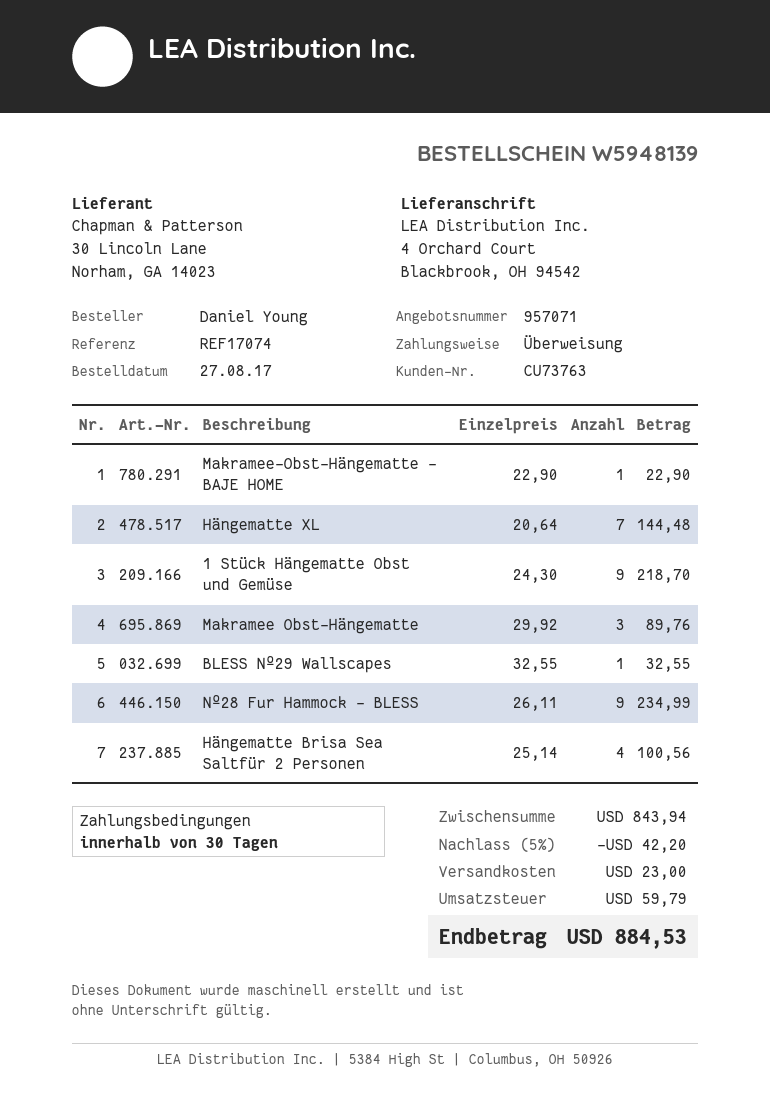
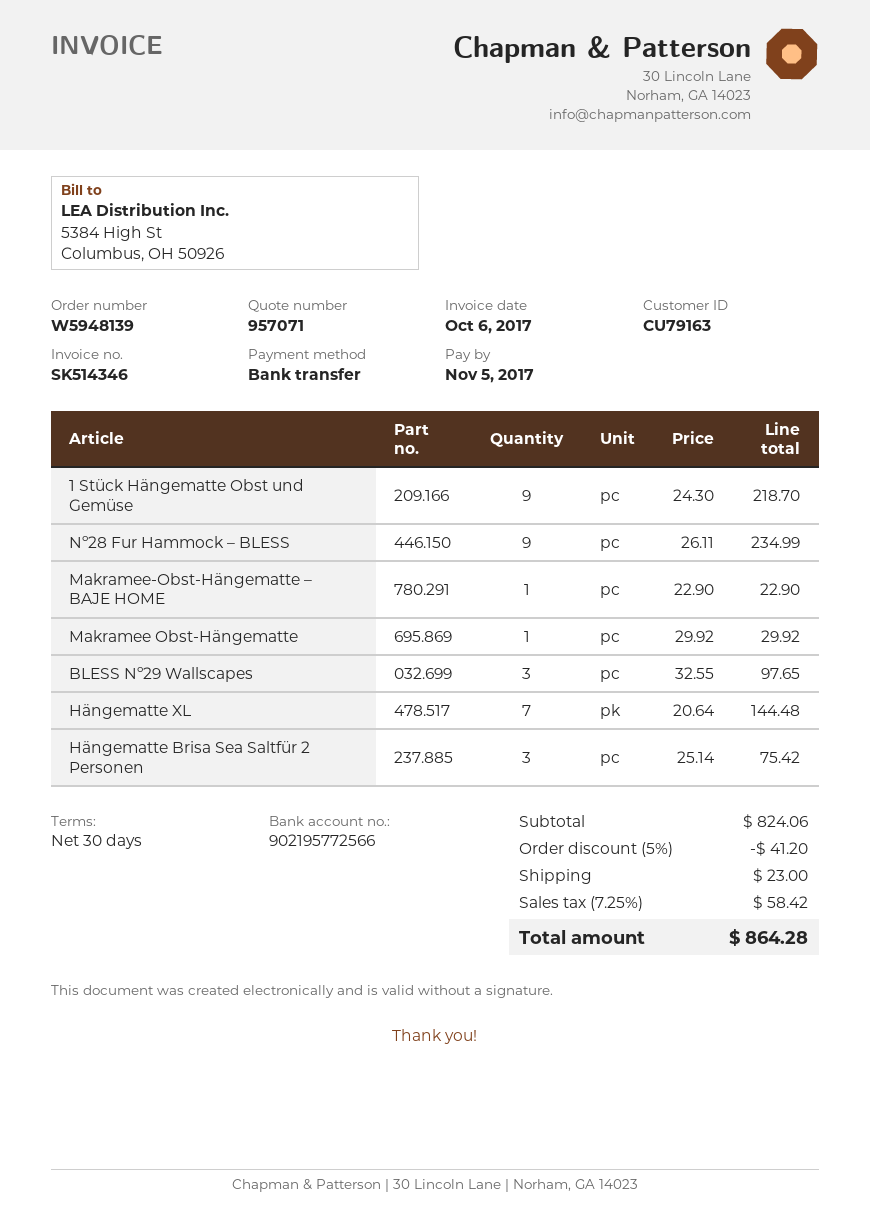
customer number: CU73763 -> CU79163
Makramee Obst-Hängematte: 3 x 29.92 = 89.76 -> 1 x 29.92 = 29.92
BLESS Nº29 Wallscapes: 1 x 32.55 = 32.55 -> 3 x 32.55 = 97.65
Hängematte Brisa Sea Saltfür 2 Personen: 4 x 25.14 = 100.56 -> 3 x 25.14 = 75.42
subtotal: 843.94 -> 824.06
discount: 5% = 42.20 -> 5% = 41.20
tax: 59.79 -> 58.42
total: 884.53 -> 864.28

